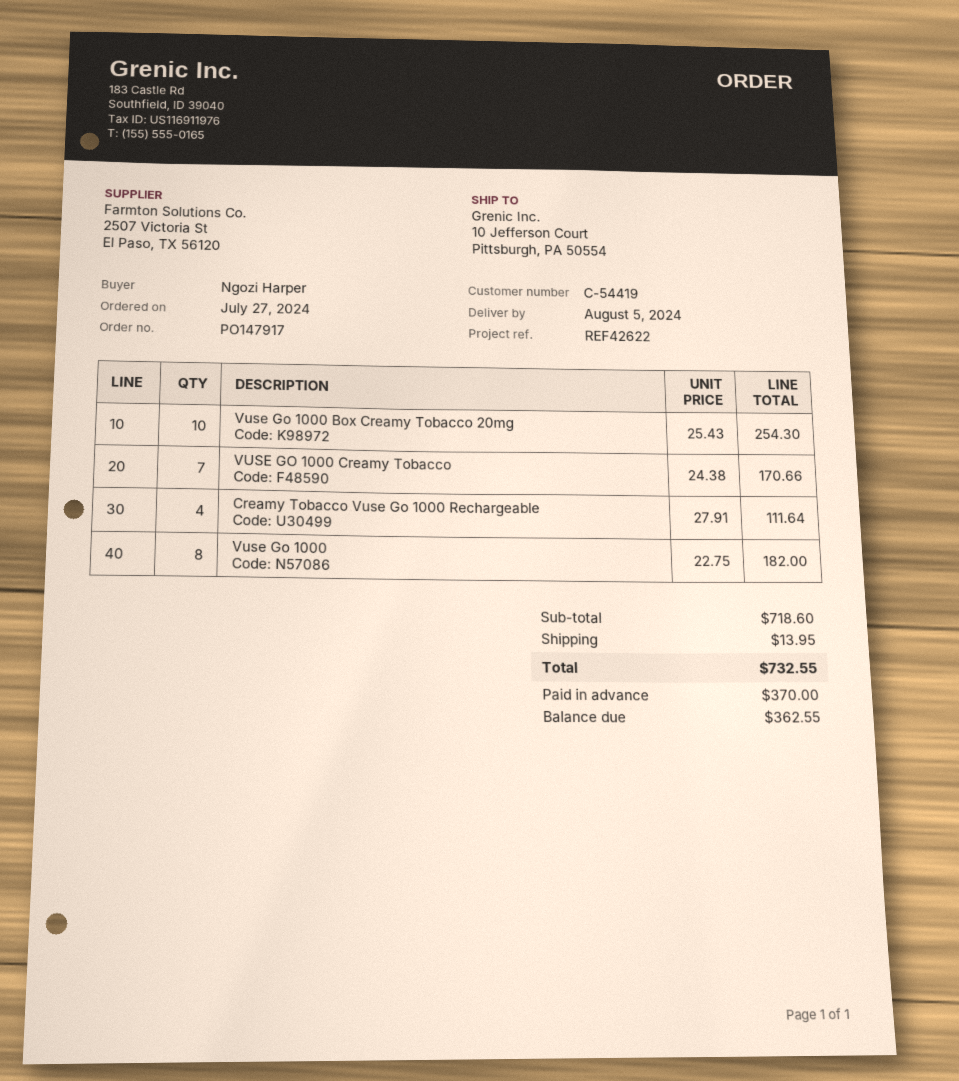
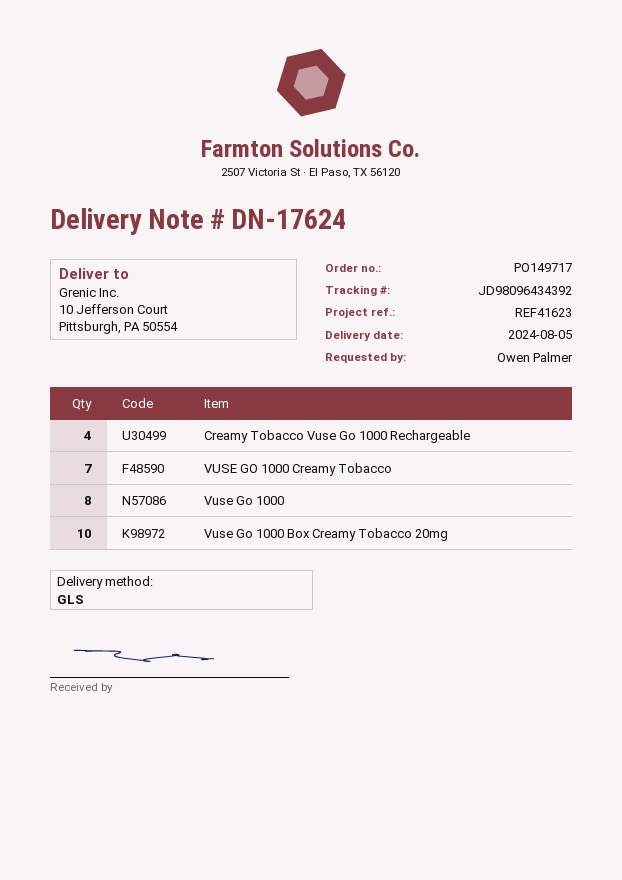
order number: PO147917 -> PO149717
reference: REF42622 -> REF41623
ordered by: Ngozi Harper -> Owen Palmer

